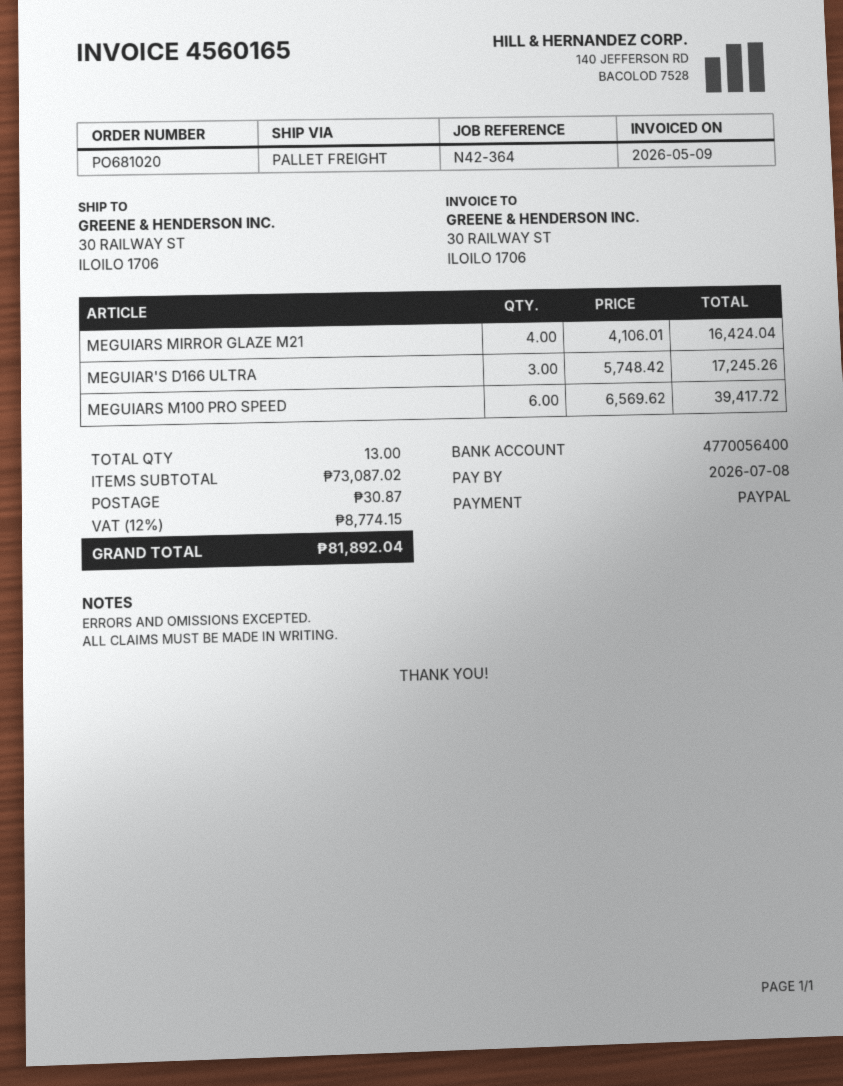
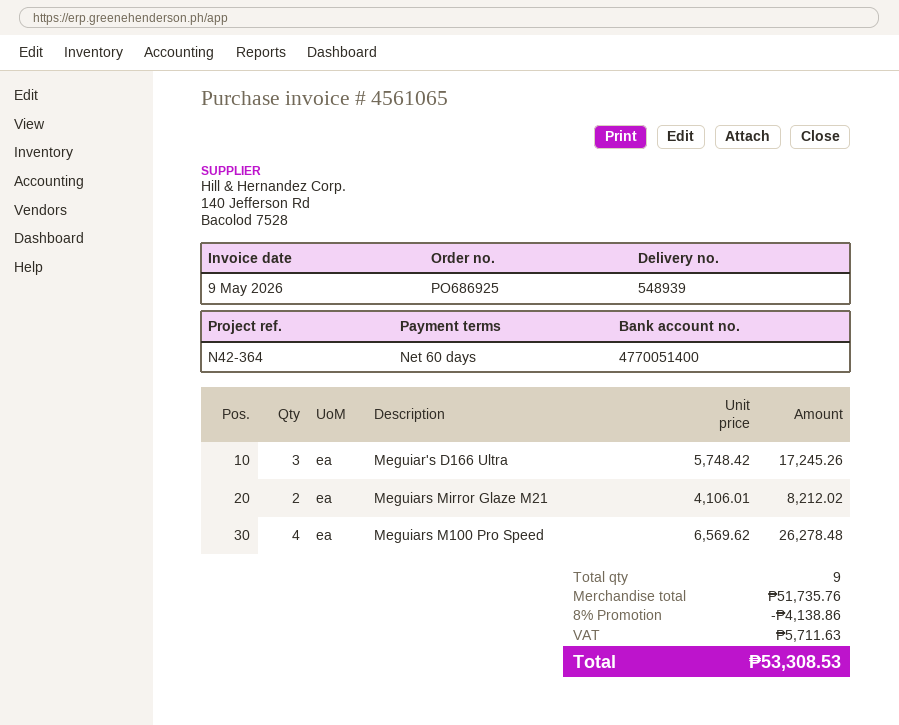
order number: PO681020 -> PO686925
invoice number: 4560165 -> 4561065
bank account: 4770056400 -> 4770051400
MEGUIARS MIRROR GLAZE M21: 4 x 4106.01 = 16424.04 -> 2 x 4106.01 = 8212.02
MEGUIARS M100 PRO SPEED: 6 x 6569.62 = 39417.72 -> 4 x 6569.62 = 26278.48
total quantity: 13 -> 9
subtotal: 73087.02 -> 51735.76
discount: none -> 8% = 4138.86
shipping: 30.87 -> none
tax: 8774.15 -> 5711.63
total: 81892.04 -> 53308.53

